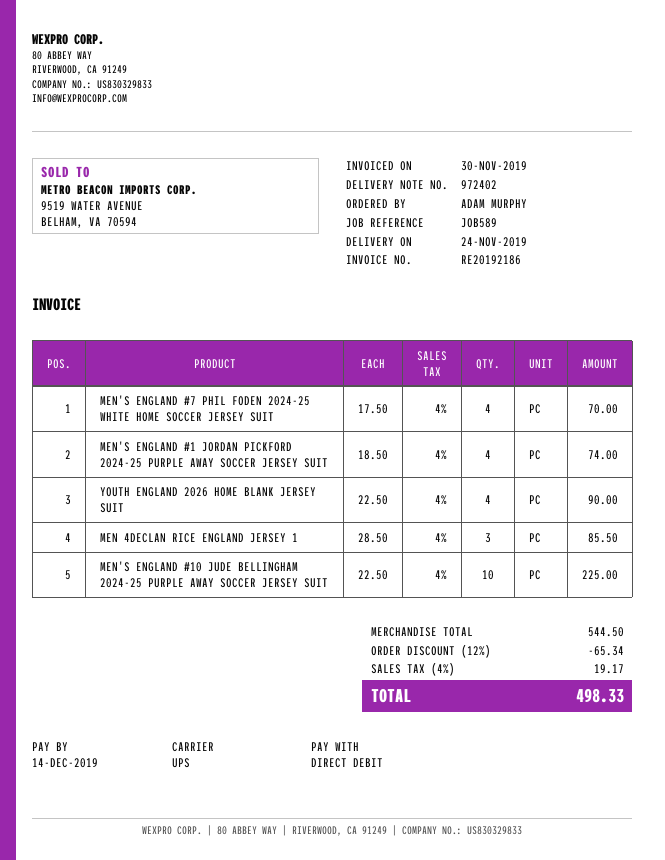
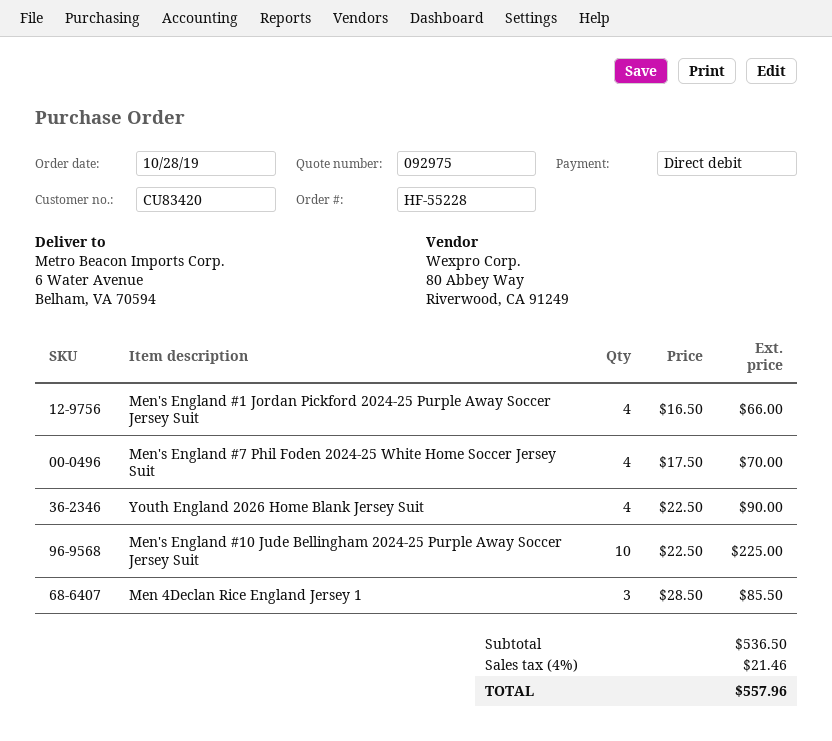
MEN'S ENGLAND #1 JORDAN PICKFORD 2024-25 PURPLE AWAY SOCCER JERSEY SUIT: 4 x 18.50 = 74.00 -> 4 x 16.50 = 66.00
subtotal: 544.50 -> 536.50
discount: 12% = 65.34 -> none
tax: 4% = 19.17 -> 4% = 21.46
total: 498.33 -> 557.96

